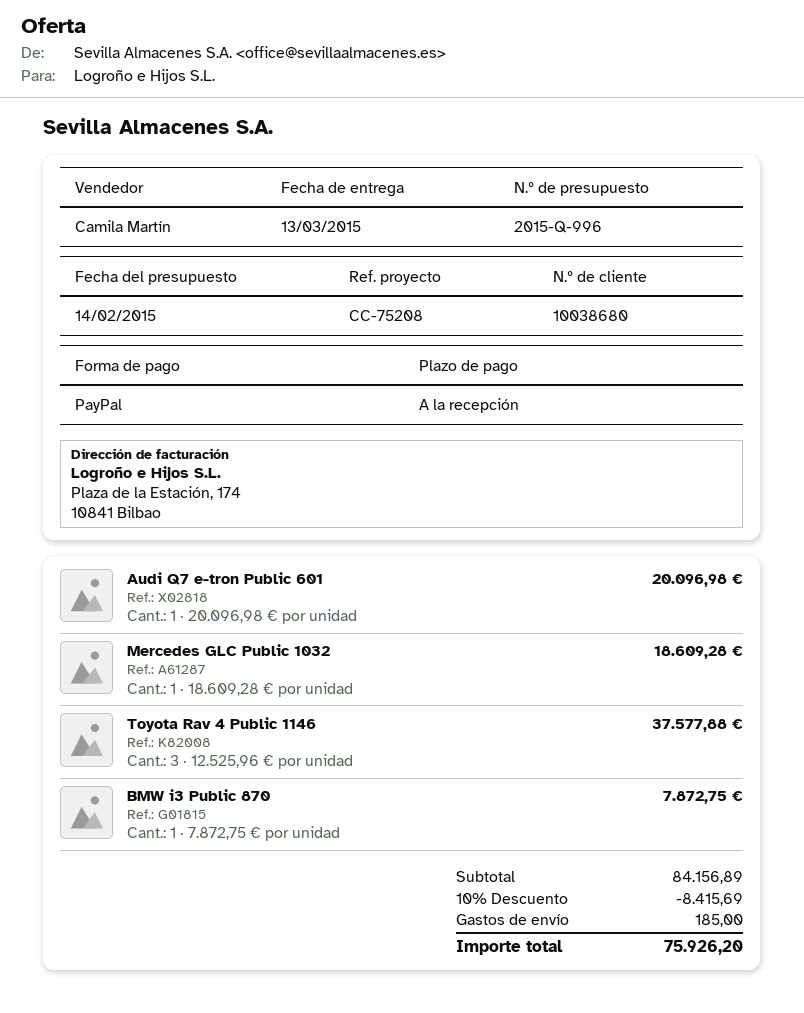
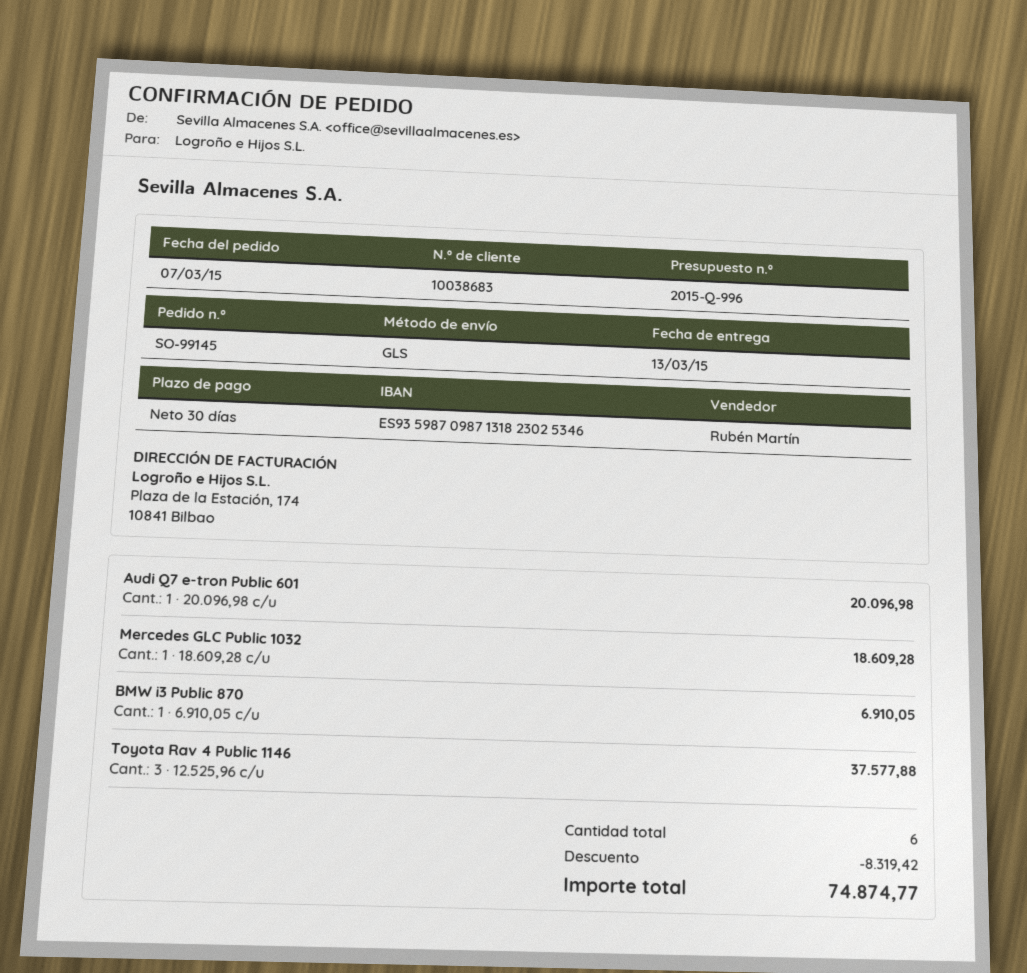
payment terms: on receipt -> 30 days
customer number: 10038680 -> 10038683
sales rep: Camila Martín -> Rubén Martín
BMW i3 Public 870: 1 x 7872.75 = 7872.75 -> 1 x 6910.05 = 6910.05
discount: 8415.69 -> 8319.42
shipping: 185.00 -> none
total: 75926.20 -> 74874.77

